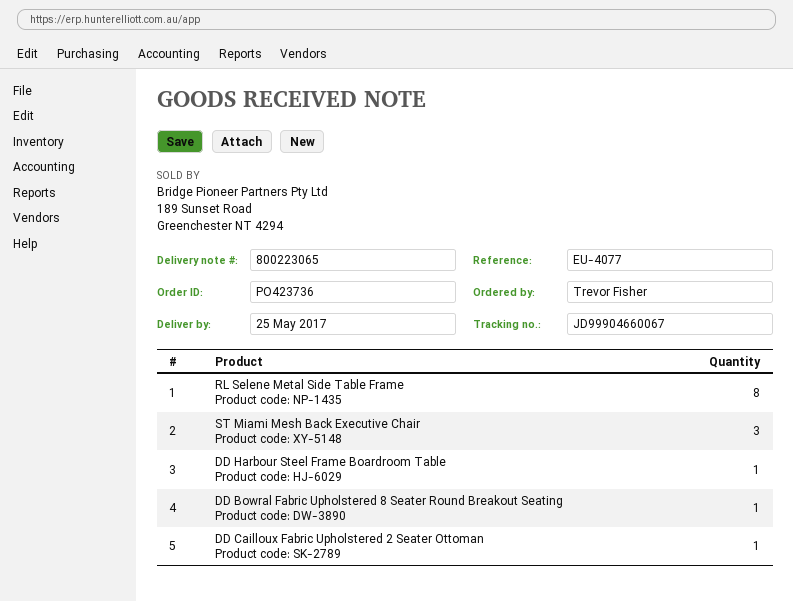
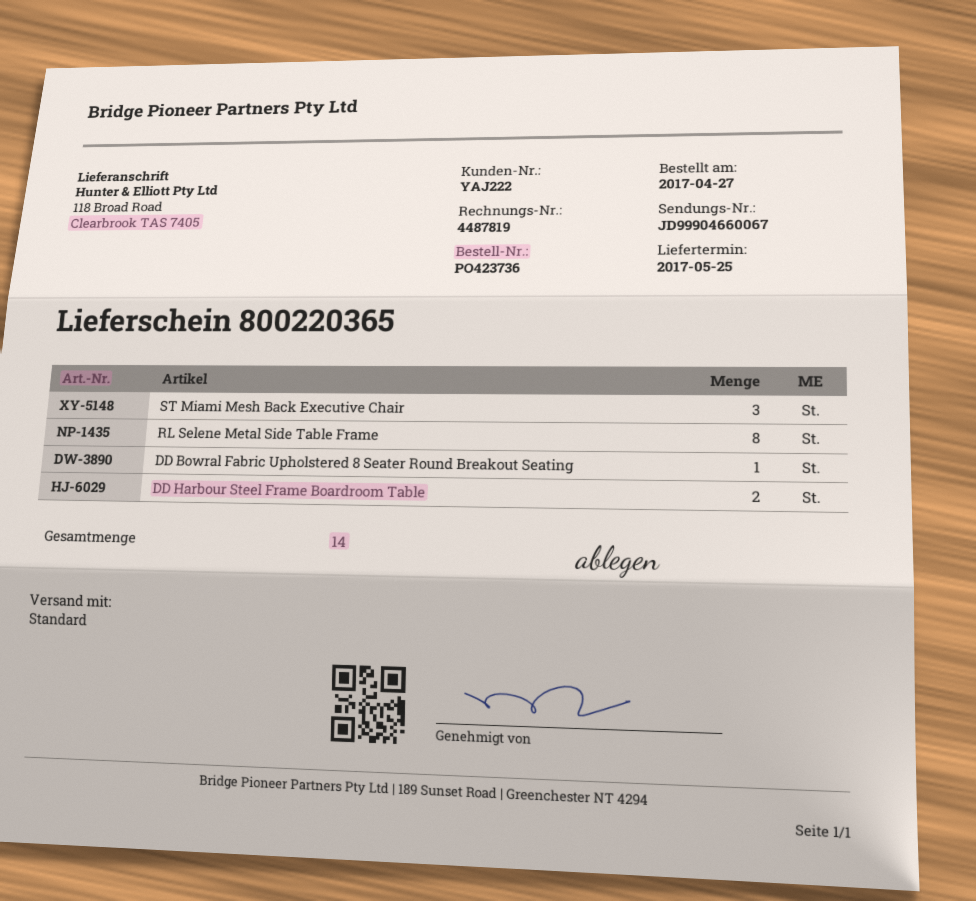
delivery note number: 800223065 -> 800220365
DD Harbour Steel Frame Boardroom Table: 1 -> 2
DD Cailloux Fabric Upholstered 2 Seater Ottoman: 1 -> none

